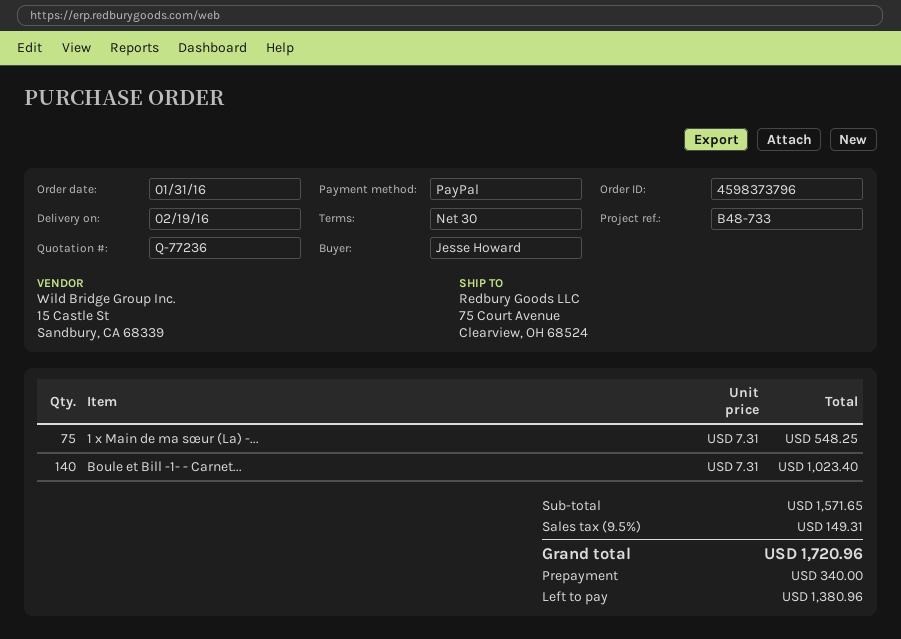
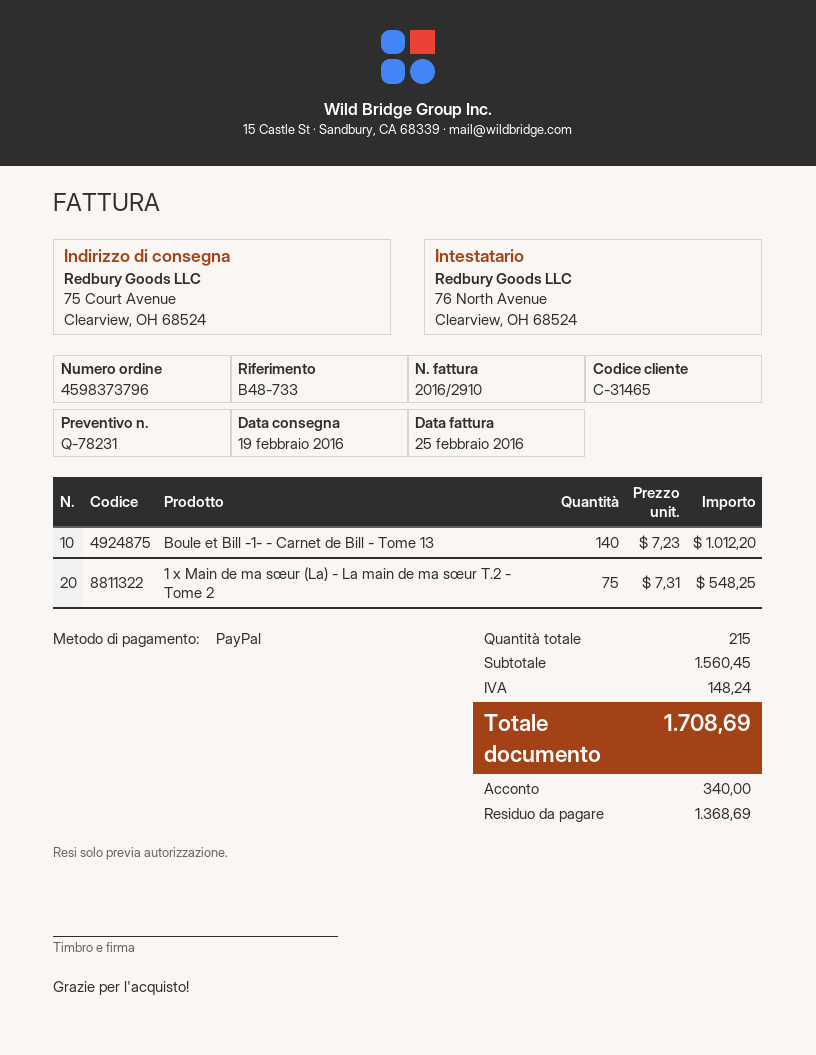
quote number: Q-77236 -> Q-78231
Boule et Bill -1- - Carnet...: 140 x 7.31 = 1023.40 -> 140 x 7.23 = 1012.20
subtotal: 1571.65 -> 1560.45
tax: 149.31 -> 148.24
total: 1720.96 -> 1708.69
balance: 1380.96 -> 1368.69

